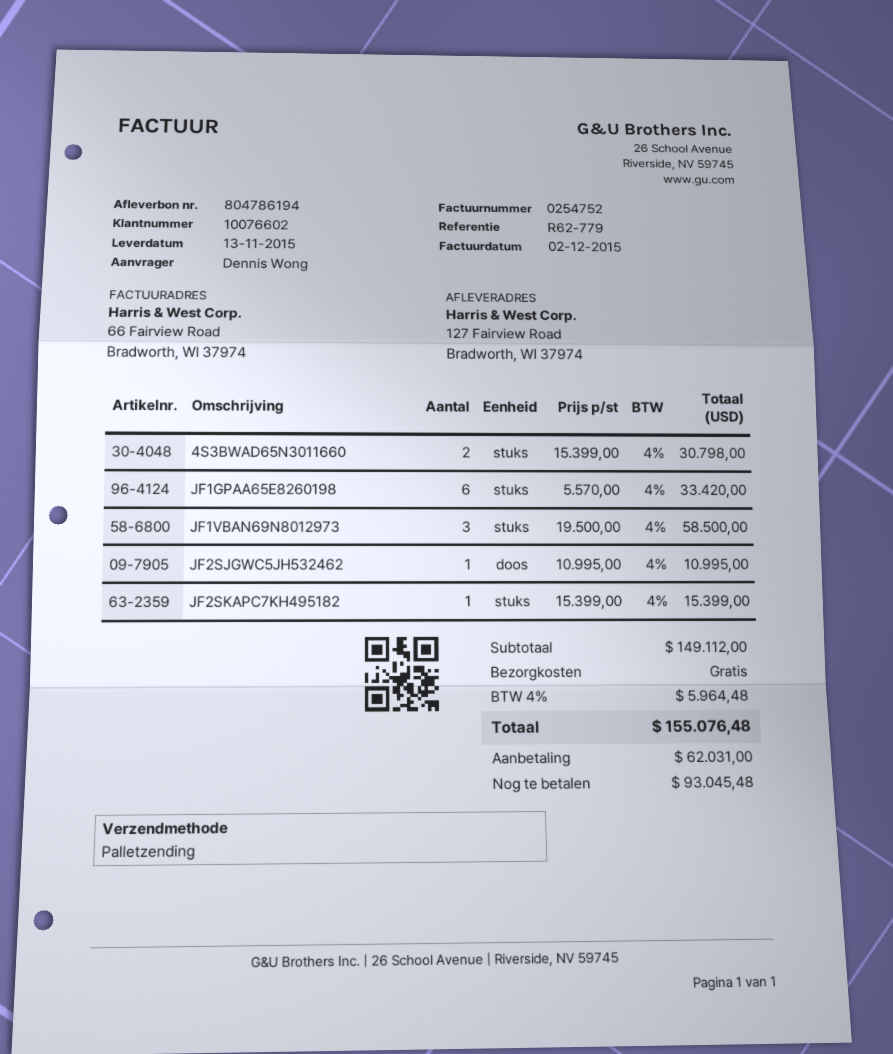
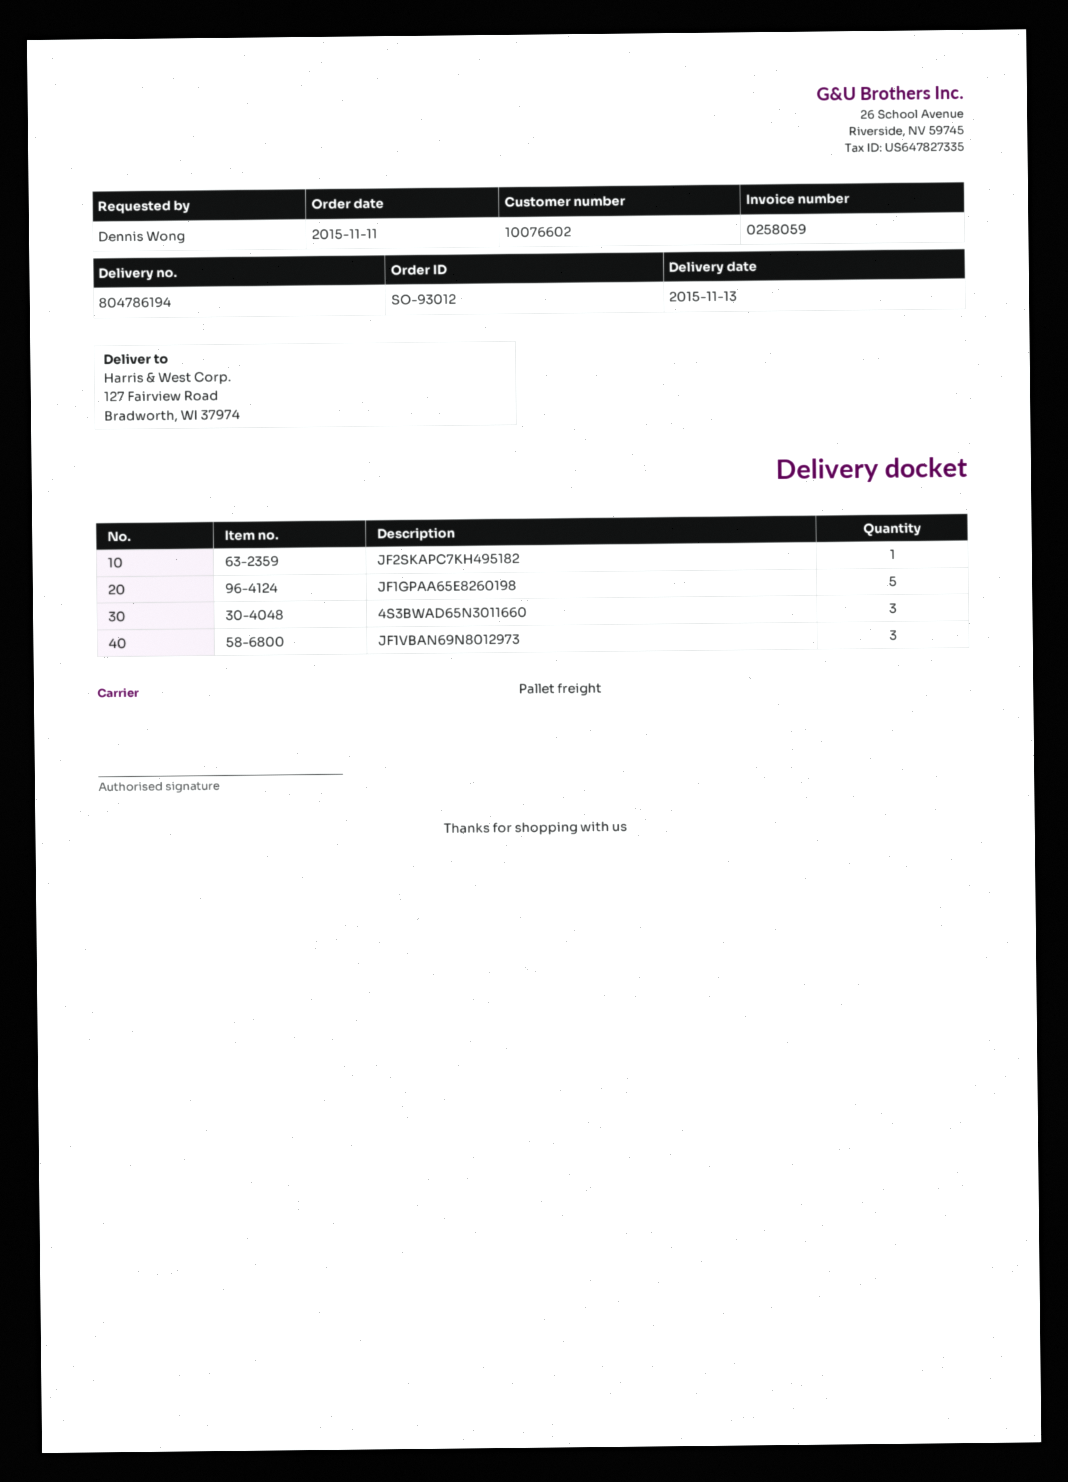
invoice number: 0254752 -> 0258059
4S3BWAD65N3011660: 2 -> 3
JF1GPAA65E8260198: 6 -> 5
JF2SJGWC5JH532462: 1 -> none

